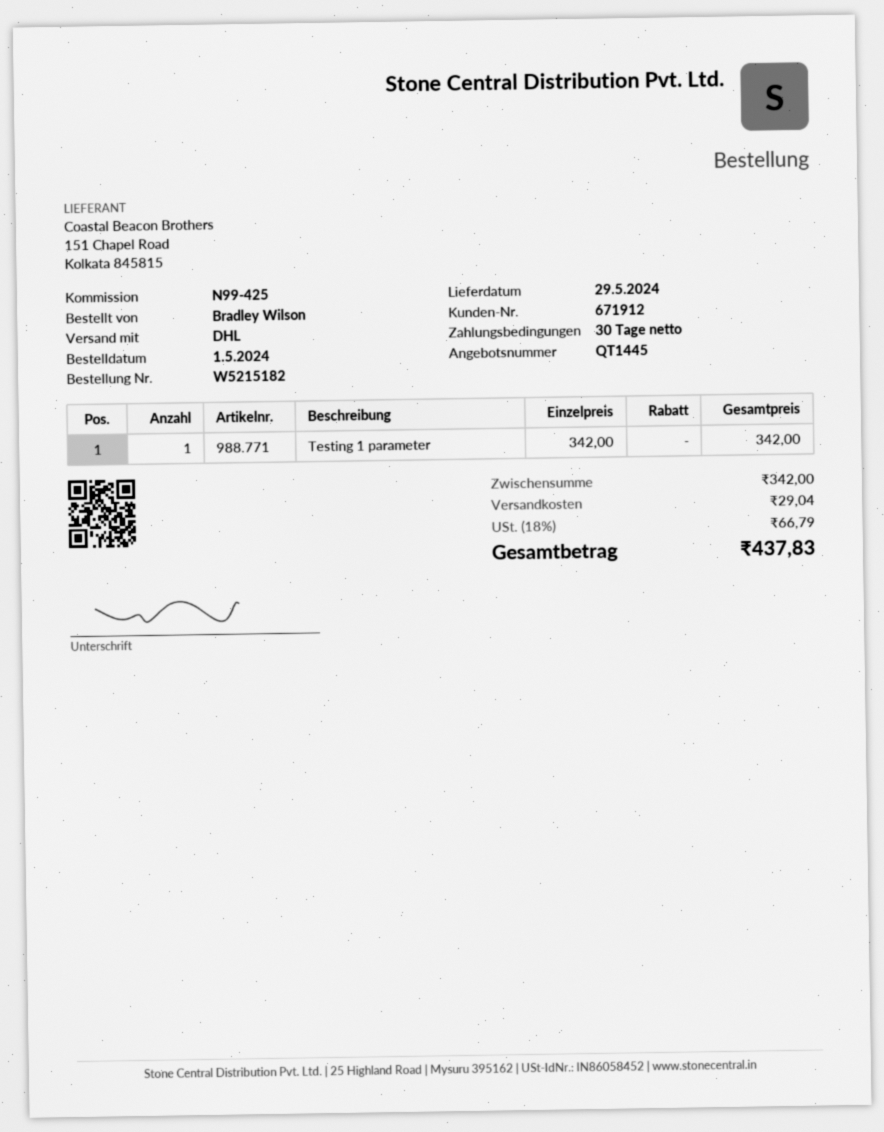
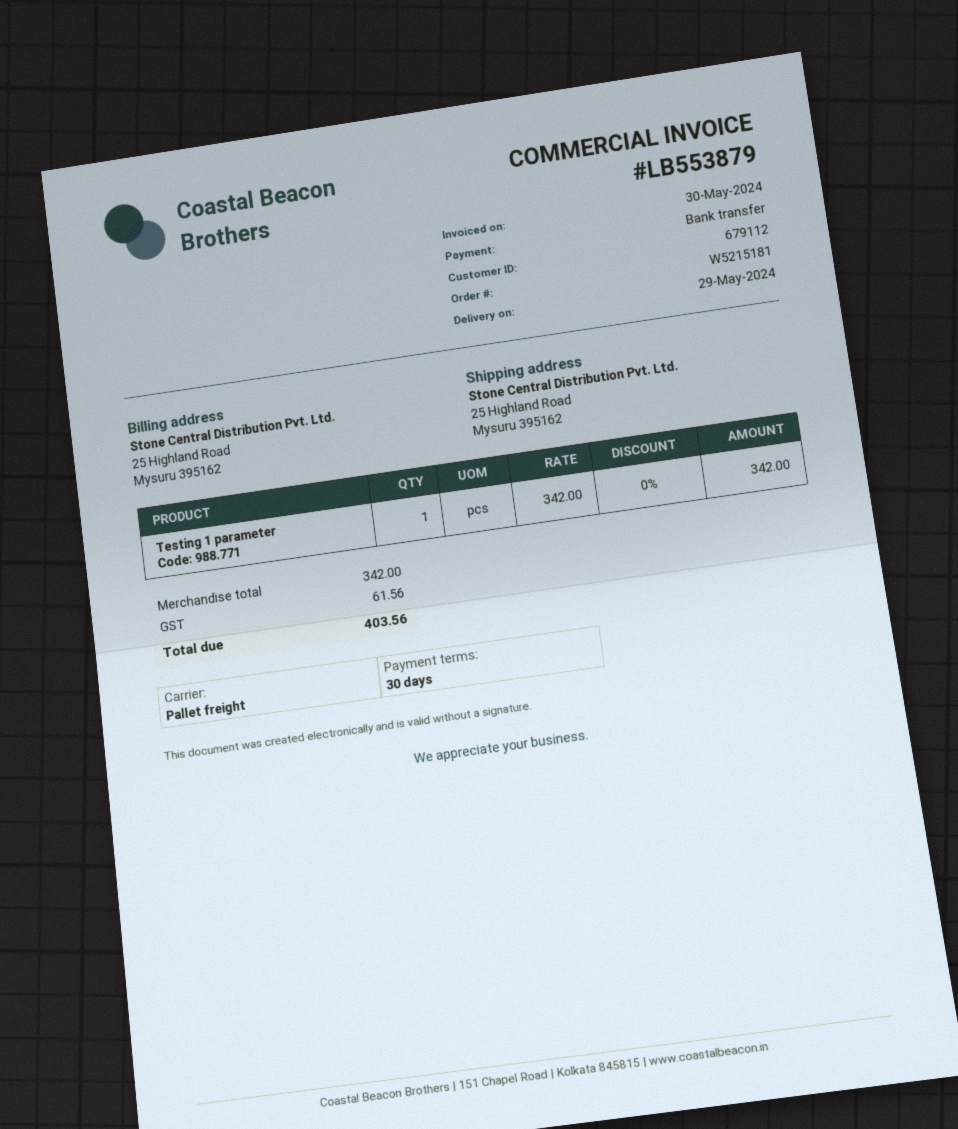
order number: W5215182 -> W5215181
customer number: 671912 -> 679112
shipping method: DHL -> pallet freight
shipping: 29.04 -> none
tax: 66.79 -> 61.56
total: 437.83 -> 403.56

